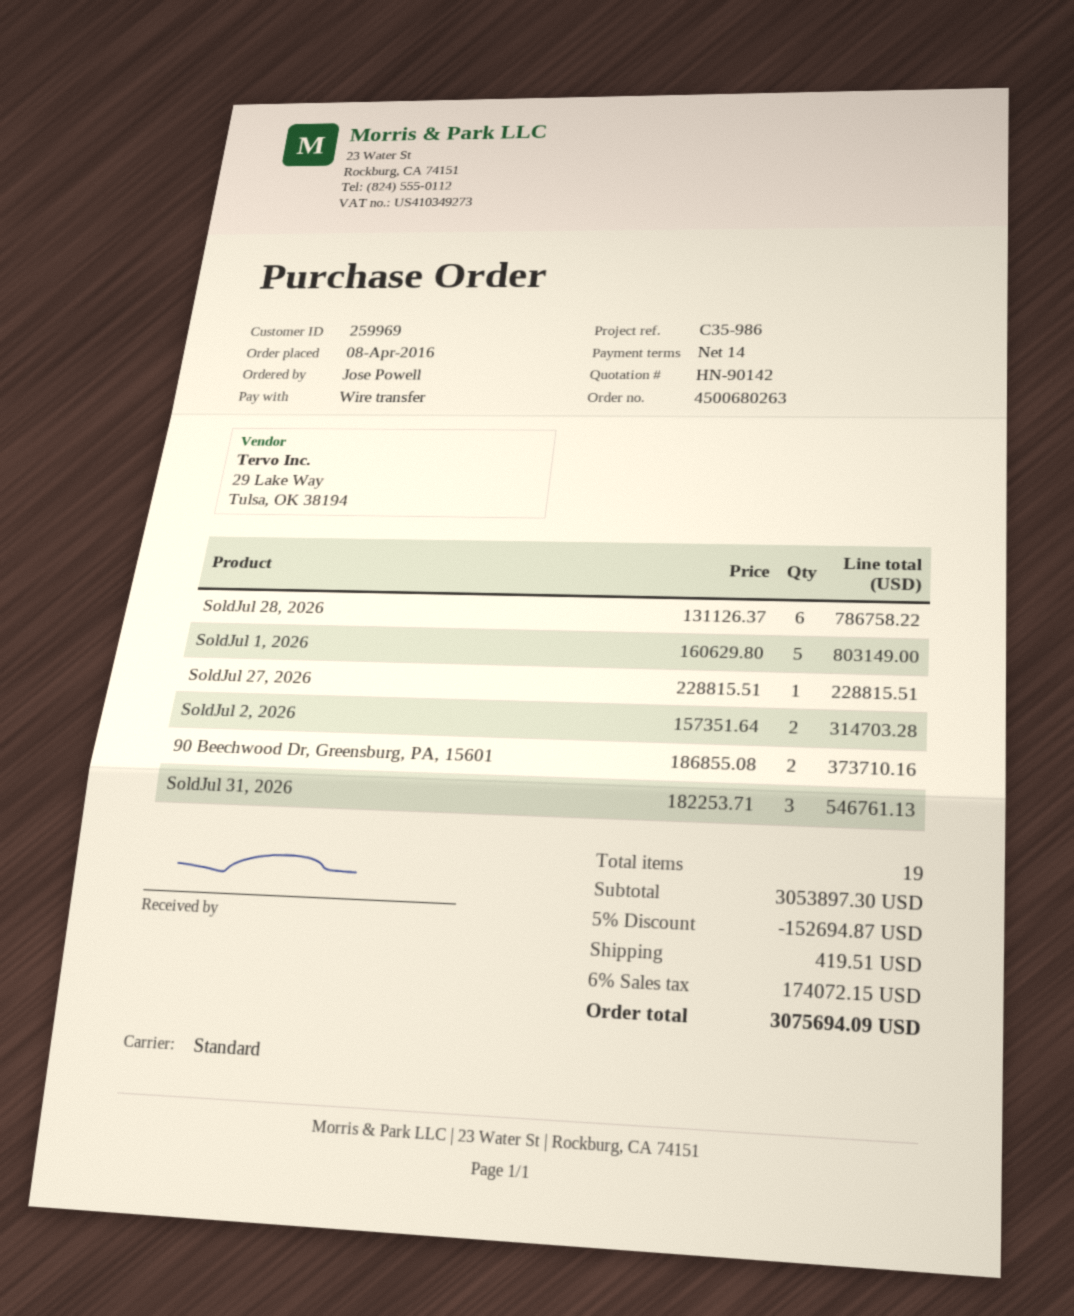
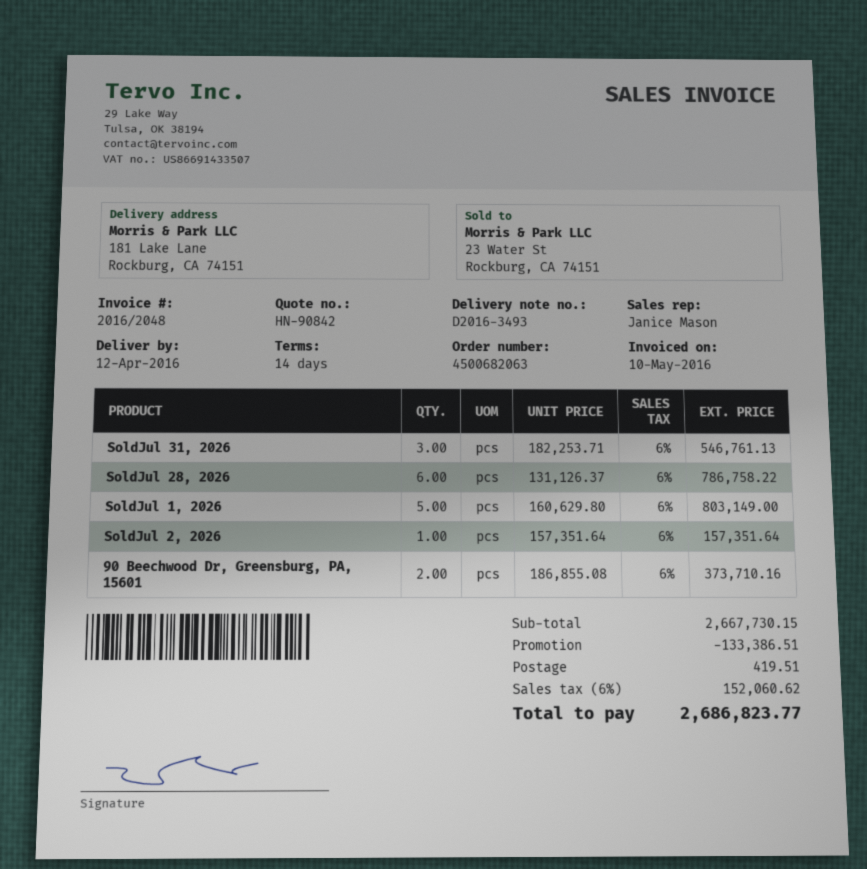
quote number: HN-90142 -> HN-90842
order number: 4500680263 -> 4500682063
SoldJul 27, 2026: 1 x 228815.51 = 228815.51 -> none
SoldJul 2, 2026: 2 x 157351.64 = 314703.28 -> 1 x 157351.64 = 157351.64
subtotal: 3053897.30 -> 2667730.15
discount: 152694.87 -> 133386.51
tax: 6% = 174072.15 -> 6% = 152060.62
total: 3075694.09 -> 2686823.77

